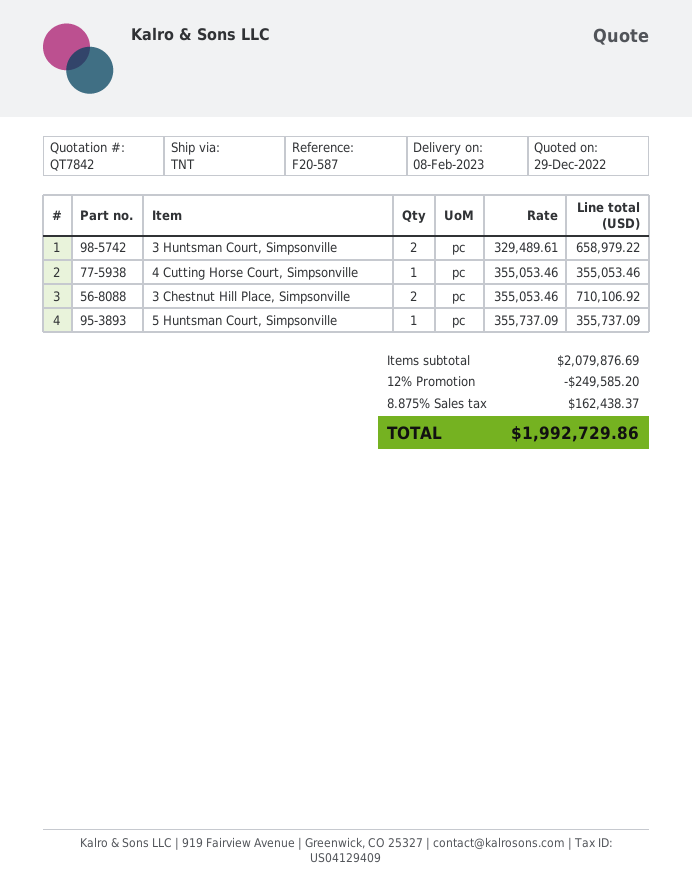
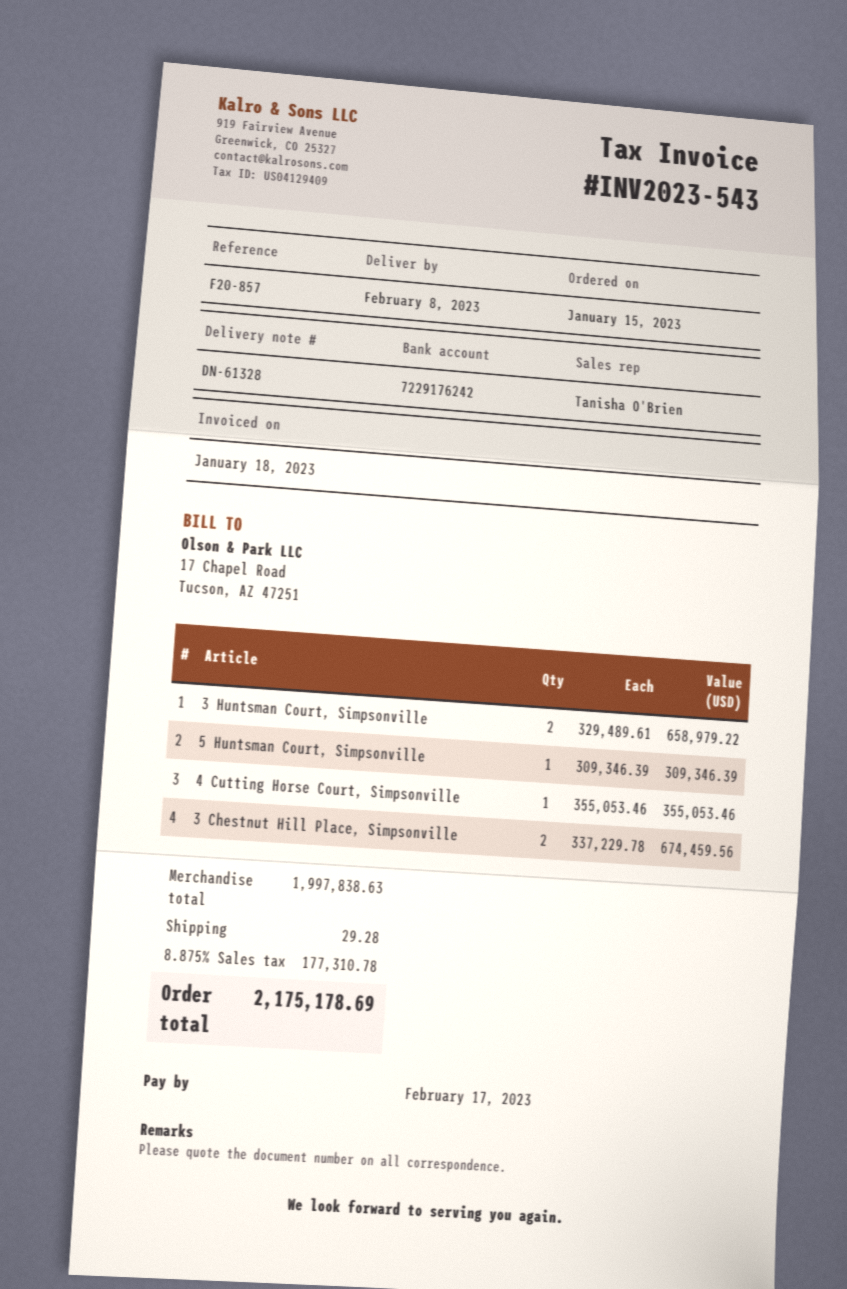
reference: F20-587 -> F20-857
3 Chestnut Hill Place, Simpsonville: 2 x 355053.46 = 710106.92 -> 2 x 337229.78 = 674459.56
5 Huntsman Court, Simpsonville: 1 x 355737.09 = 355737.09 -> 1 x 309346.39 = 309346.39
subtotal: 2079876.69 -> 1997838.63
discount: 12% = 249585.20 -> none
shipping: none -> 29.28
tax: 8.875% = 162438.37 -> 8.875% = 177310.78
total: 1992729.86 -> 2175178.69

